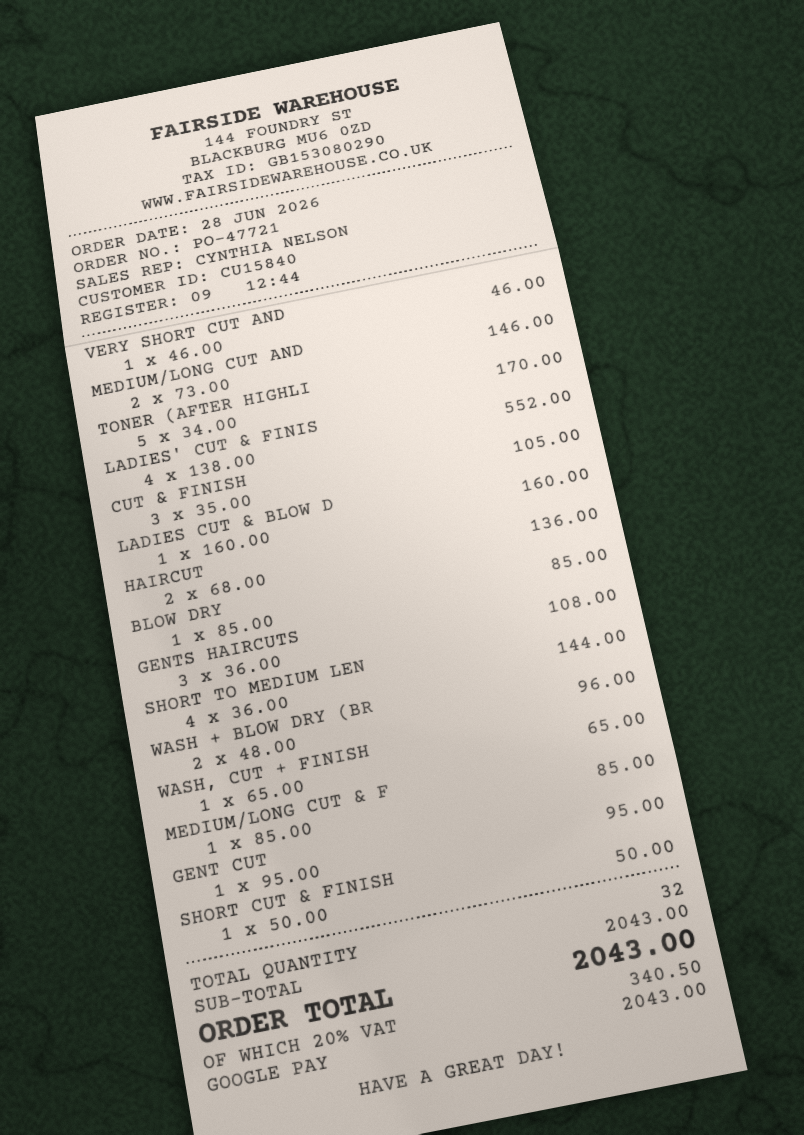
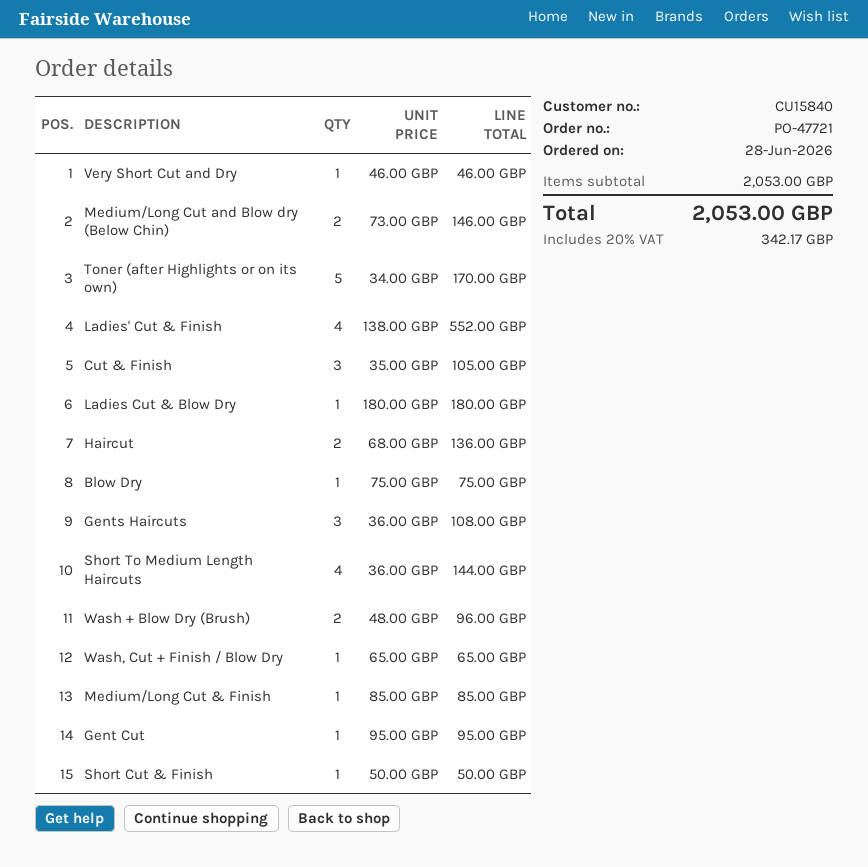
LADIES CUT & BLOW D: 1 x 160.00 = 160.00 -> 1 x 180.00 = 180.00
BLOW DRY: 1 x 85.00 = 85.00 -> 1 x 75.00 = 75.00
subtotal: 2043.00 -> 2053.00
tax: 20% = 340.50 -> 20% = 342.17
total: 2043.00 -> 2053.00

